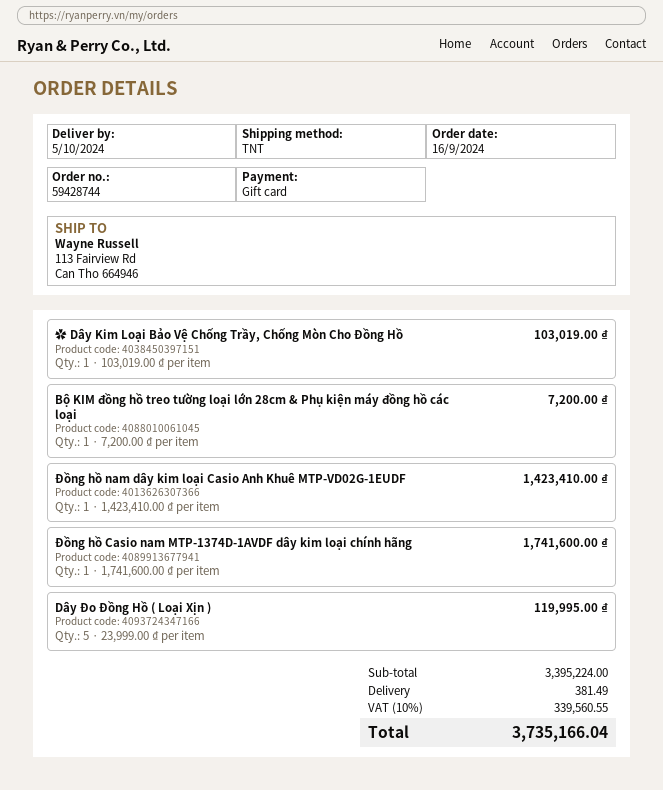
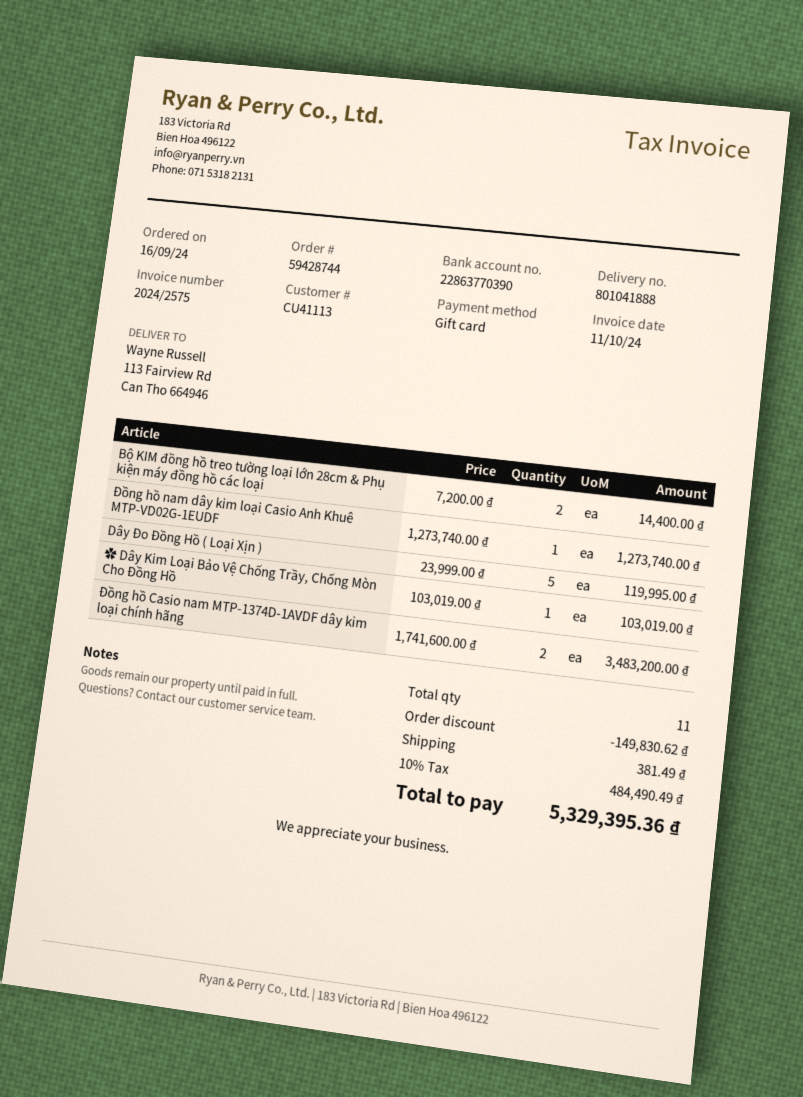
Bộ KIM đồng hồ treo tường loại lớn 28cm & Phụ kiện máy đồng hồ các loại: 1 x 7200.00 = 7200.00 -> 2 x 7200.00 = 14400.00
Đồng hồ nam dây kim loại Casio Anh Khuê MTP-VD02G-1EUDF: 1 x 1423410.00 = 1423410.00 -> 1 x 1273740.00 = 1273740.00
Đồng hồ Casio nam MTP-1374D-1AVDF dây kim loại chính hãng: 1 x 1741600.00 = 1741600.00 -> 2 x 1741600.00 = 3483200.00
discount: none -> 149830.62
tax: 10% = 339560.55 -> 10% = 484490.49
total: 3735166.04 -> 5329395.36

